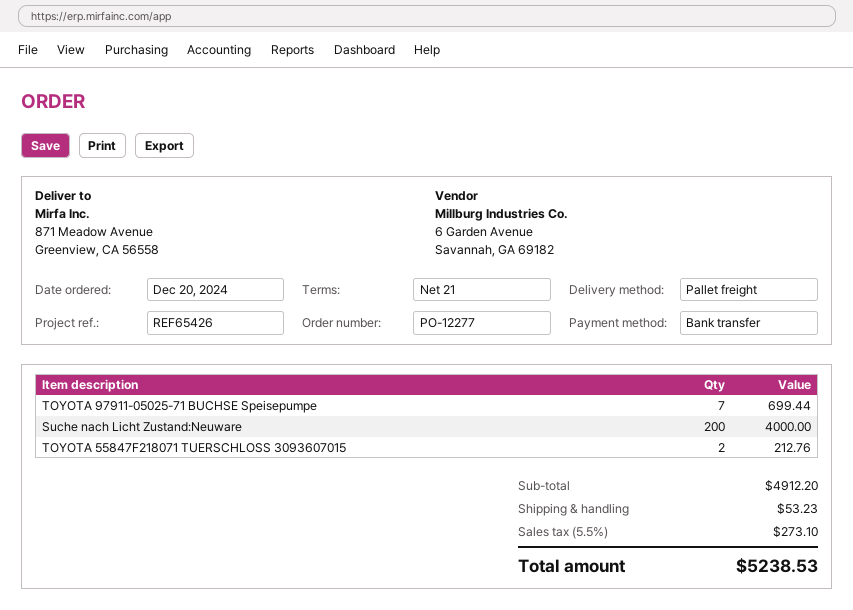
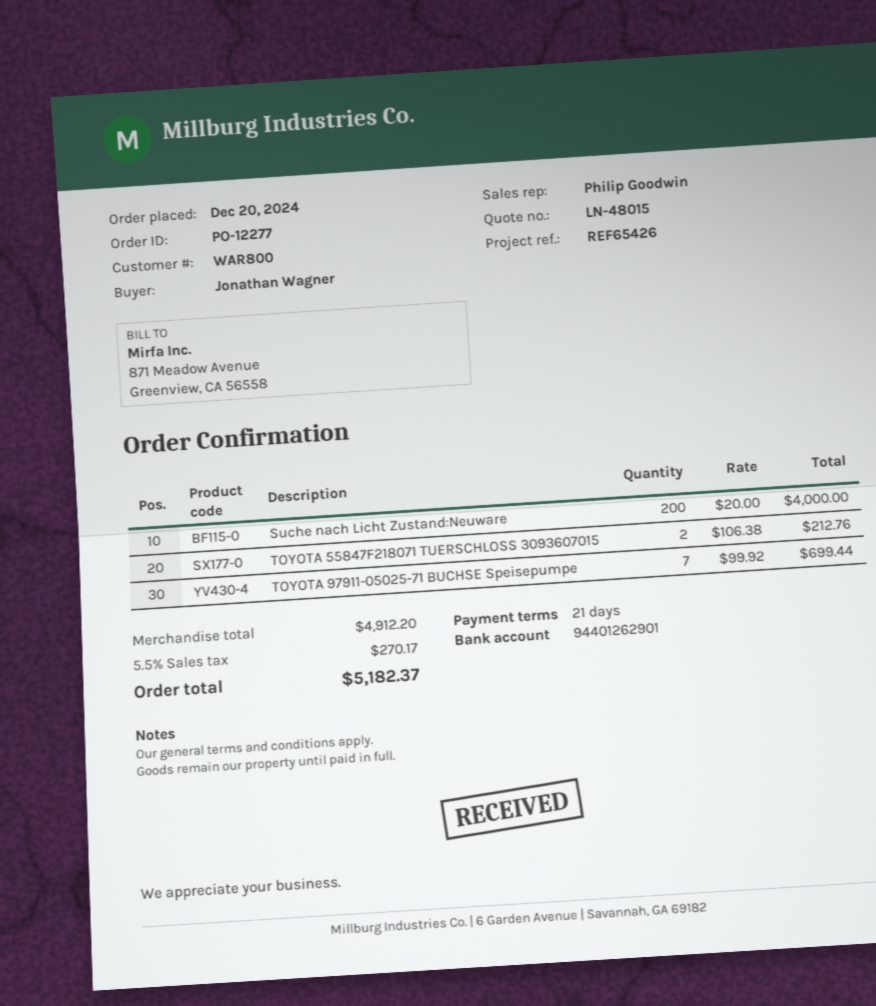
shipping: 53.23 -> none
tax: 5.5% = 273.10 -> 5.5% = 270.17
total: 5238.53 -> 5182.37

